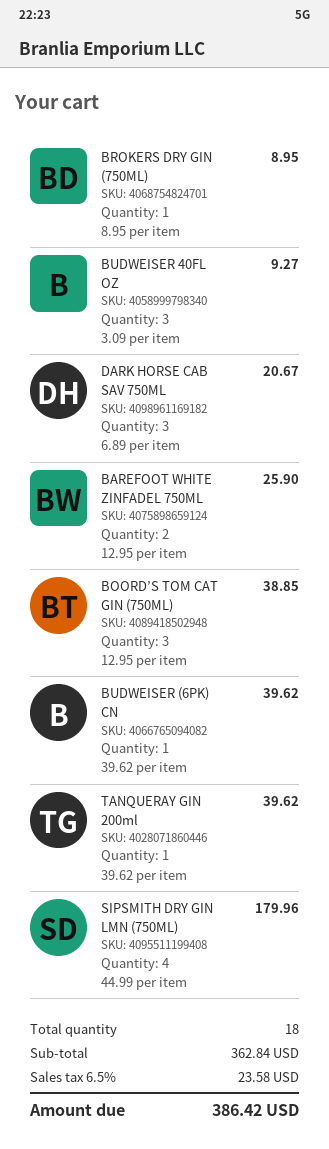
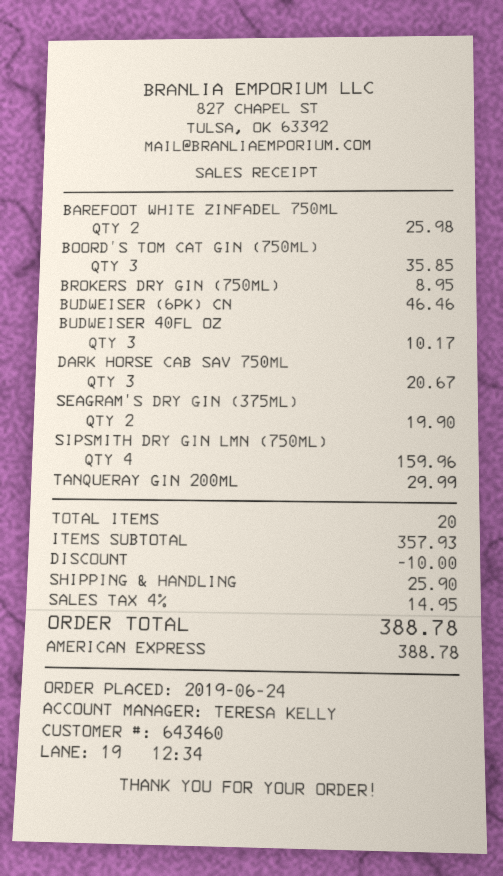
BUDWEISER 40FL OZ: 3 for 9.27 -> 3 for 10.17
BAREFOOT WHITE ZINFADEL 750ML: 2 for 25.90 -> 2 for 25.98
BOORD’S TOM CAT GIN (750ML): 3 for 38.85 -> 3 for 35.85
BUDWEISER (6PK) CN: 1 for 39.62 -> 1 for 46.46
TANQUERAY GIN 200ml: 1 for 39.62 -> 1 for 29.99
SIPSMITH DRY GIN LMN (750ML): 4 for 179.96 -> 4 for 159.96
SEAGRAM’S DRY GIN (375ML): none -> 2 for 19.90
total quantity: 18 -> 20
subtotal: 362.84 -> 357.93
discount: none -> 10.00
shipping: none -> 25.90
tax: 6.5% = 23.58 -> 4% = 14.95
total: 386.42 -> 388.78

